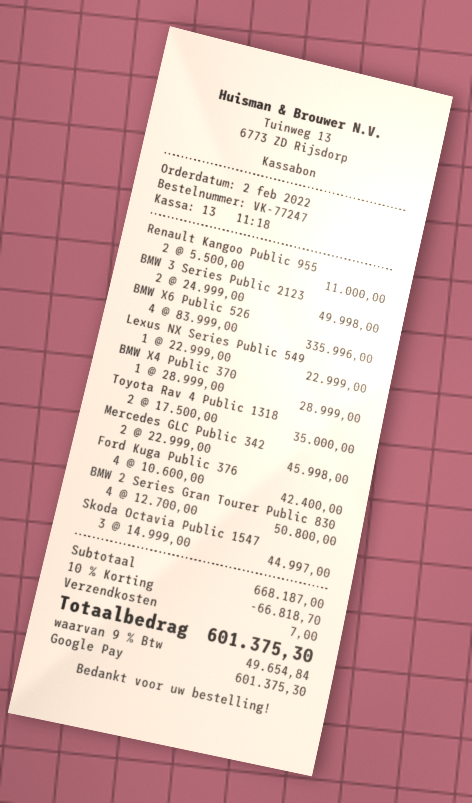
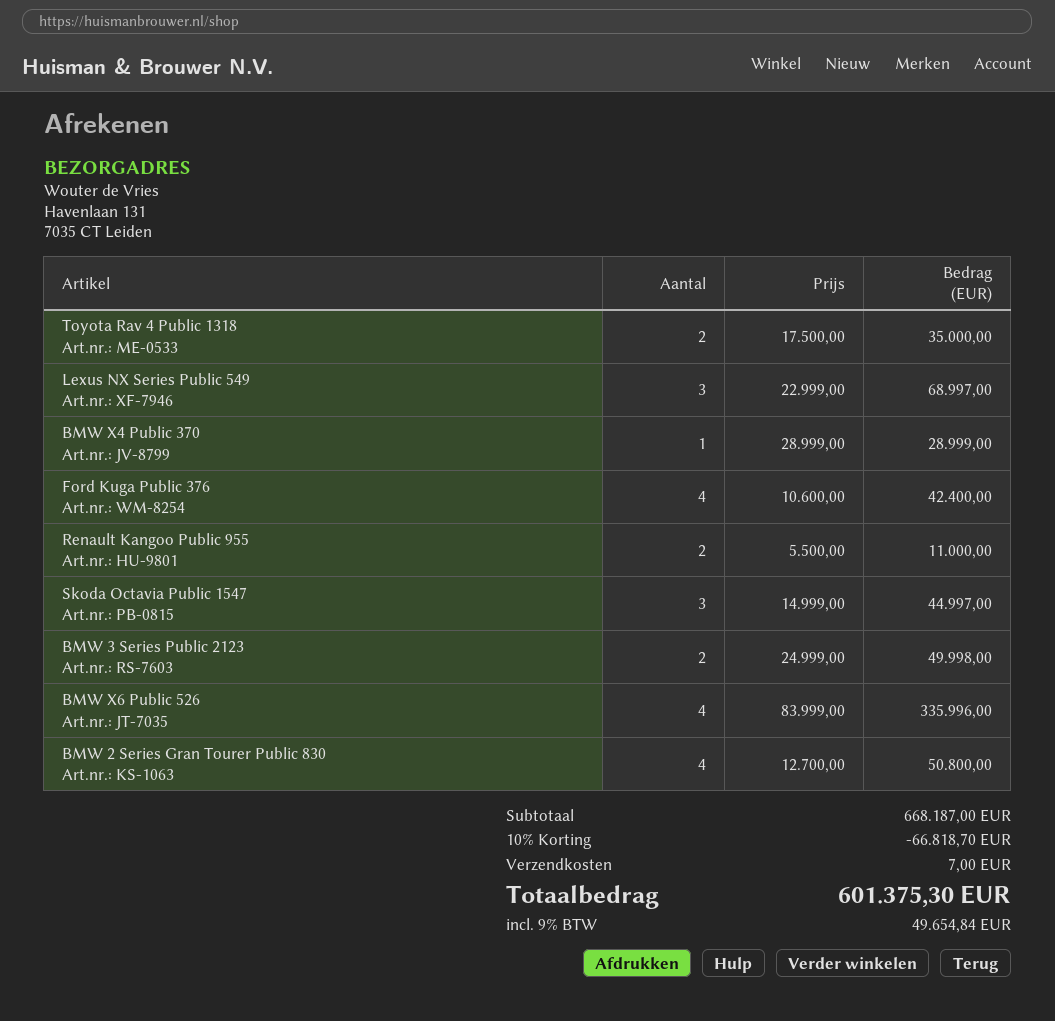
Lexus NX Series Public 549: 1 x 22999.00 = 22999.00 -> 3 x 22999.00 = 68997.00
Mercedes GLC Public 342: 2 x 22999.00 = 45998.00 -> none

